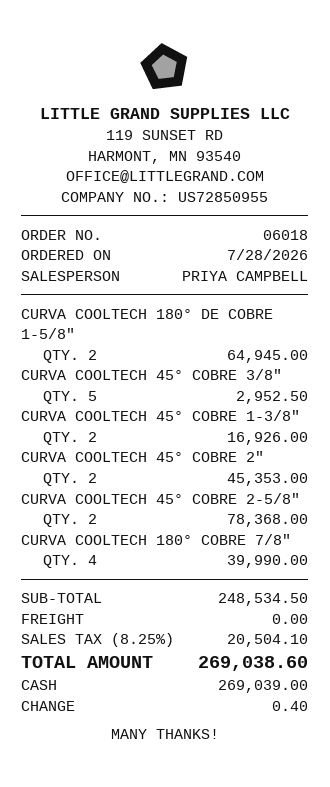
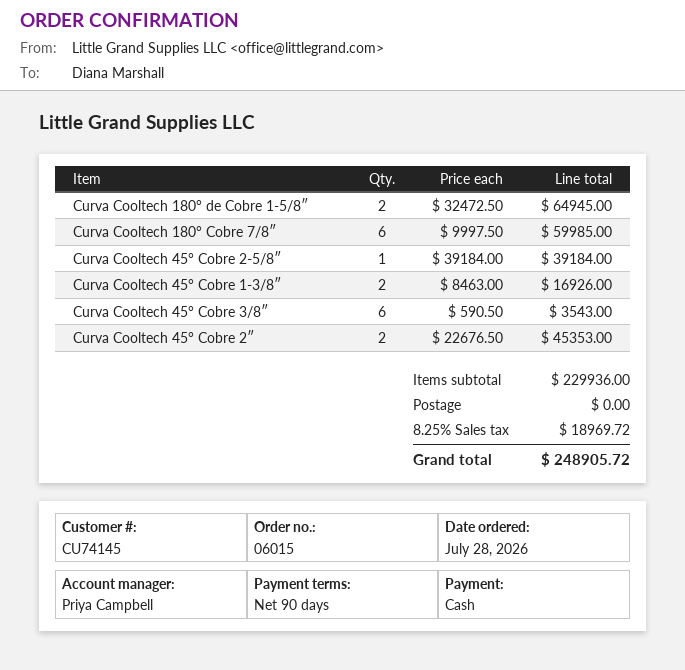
order number: 06018 -> 06015
CURVA COOLTECH 45° COBRE 3/8″: 5 for 2952.50 -> 6 for 3543.00
CURVA COOLTECH 45° COBRE 2-5/8″: 2 for 78368.00 -> 1 for 39184.00
CURVA COOLTECH 180° COBRE 7/8″: 4 for 39990.00 -> 6 for 59985.00
subtotal: 248534.50 -> 229936.00
tax: 8.25% = 20504.10 -> 8.25% = 18969.72
total: 269038.60 -> 248905.72

